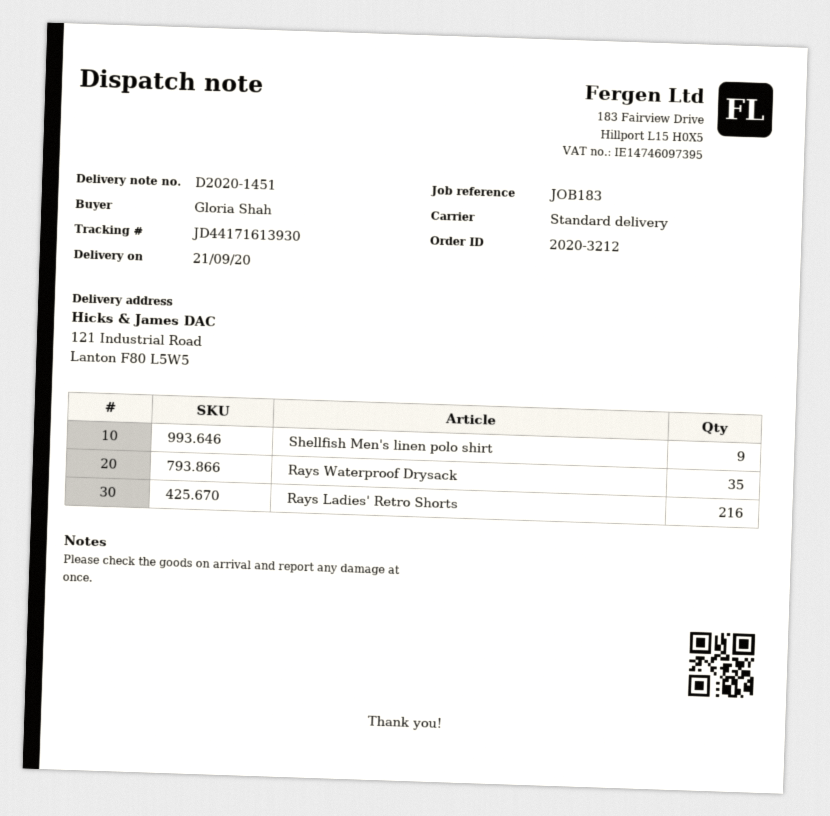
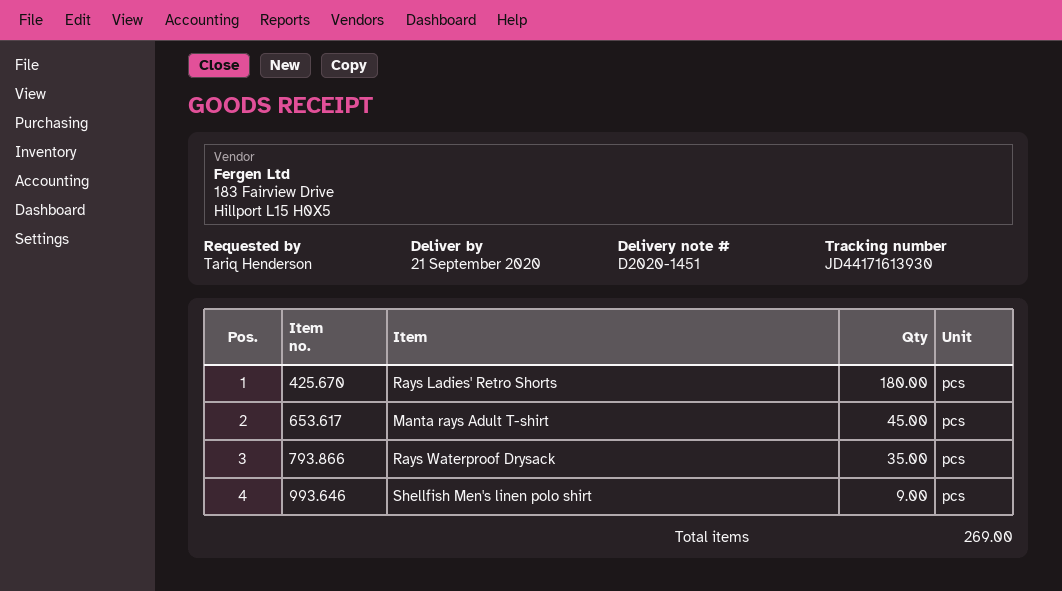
ordered by: Gloria Shah -> Tariq Henderson
Rays Ladies' Retro Shorts: 216 -> 180
Manta rays Adult T-shirt: none -> 45

